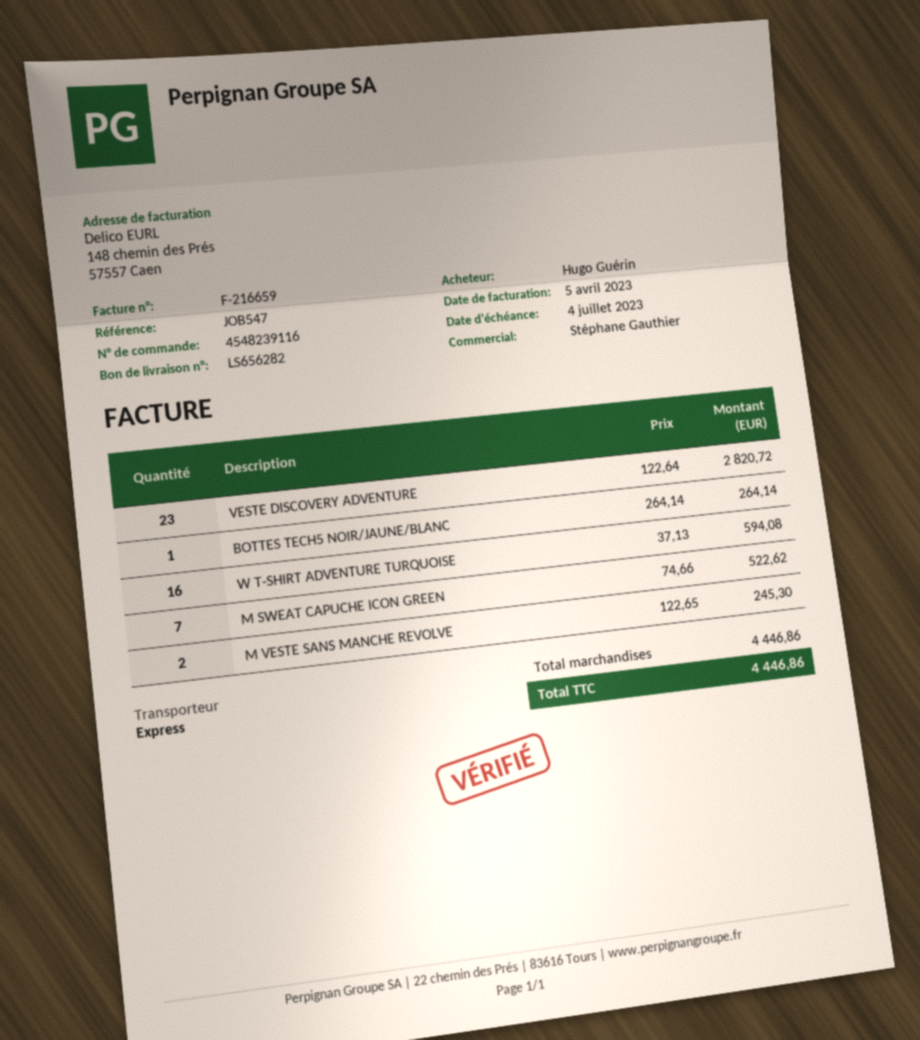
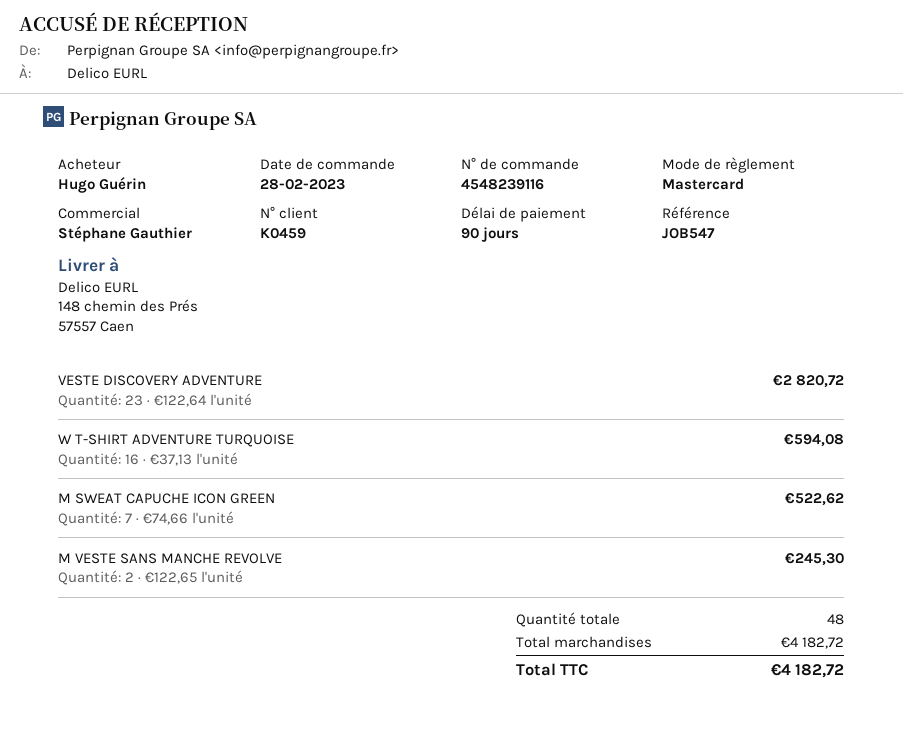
BOTTES TECH5 NOIR/JAUNE/BLANC: 1 x 264.14 = 264.14 -> none
subtotal: 4446.86 -> 4182.72
total: 4446.86 -> 4182.72

